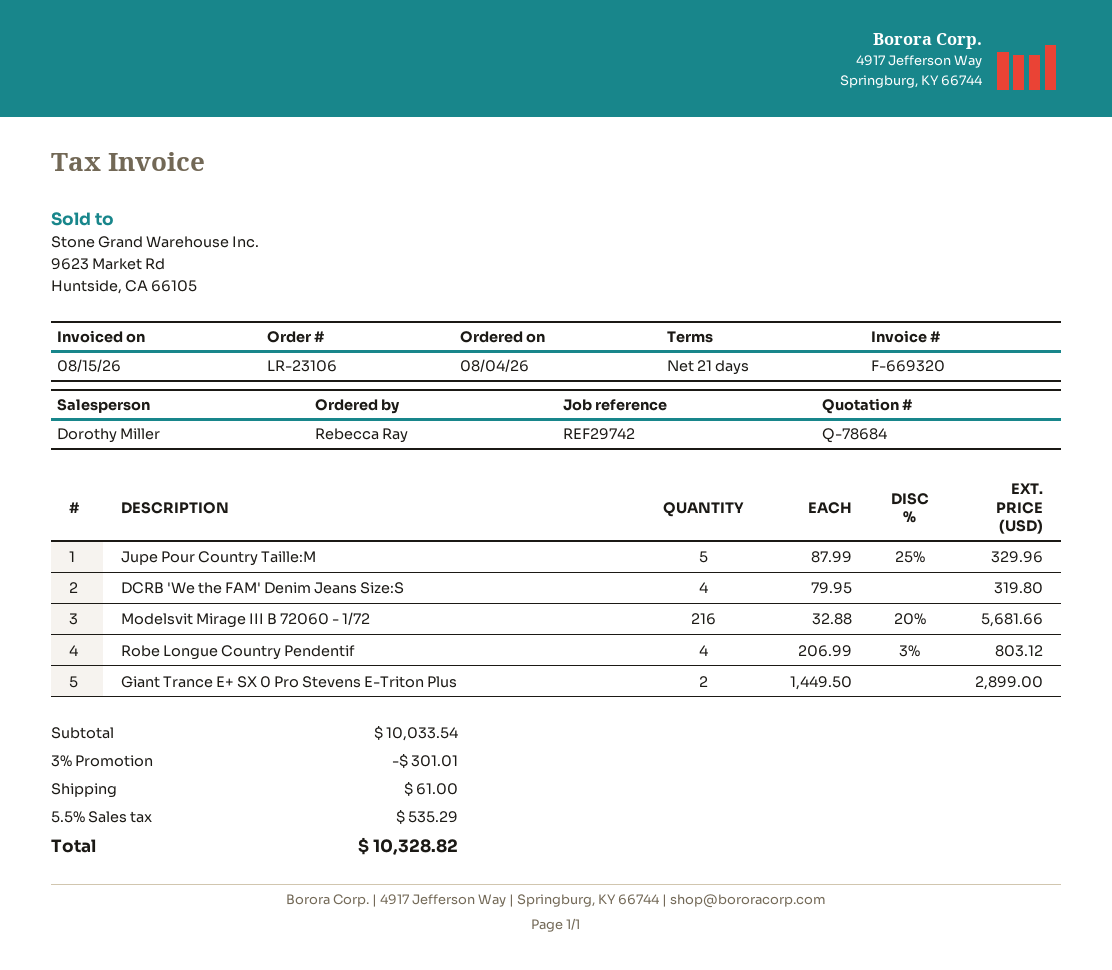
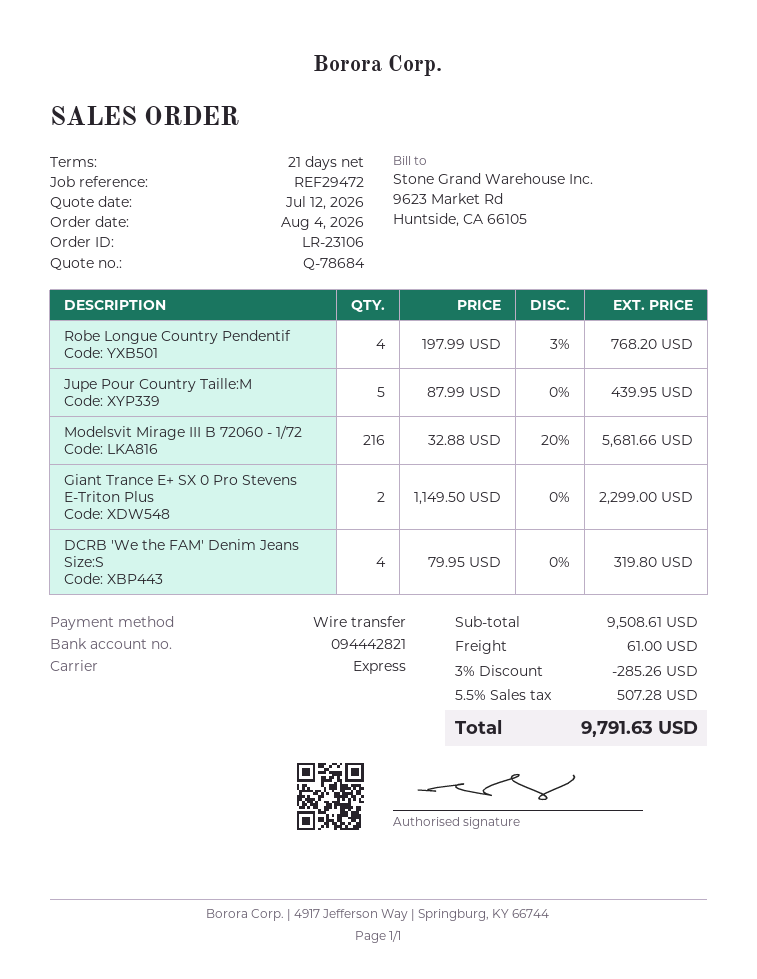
reference: REF29742 -> REF29472
Jupe Pour Country Taille:M: 5 x 87.99 - 25% = 329.96 -> 5 x 87.99 = 439.95
Robe Longue Country Pendentif: 4 x 206.99 - 3% = 803.12 -> 4 x 197.99 - 3% = 768.20
Giant Trance E+ SX 0 Pro Stevens E-Triton Plus: 2 x 1449.50 = 2899.00 -> 2 x 1149.50 = 2299.00
subtotal: 10033.54 -> 9508.61
discount: 3% = 301.01 -> 3% = 285.26
tax: 5.5% = 535.29 -> 5.5% = 507.28
total: 10328.82 -> 9791.63

